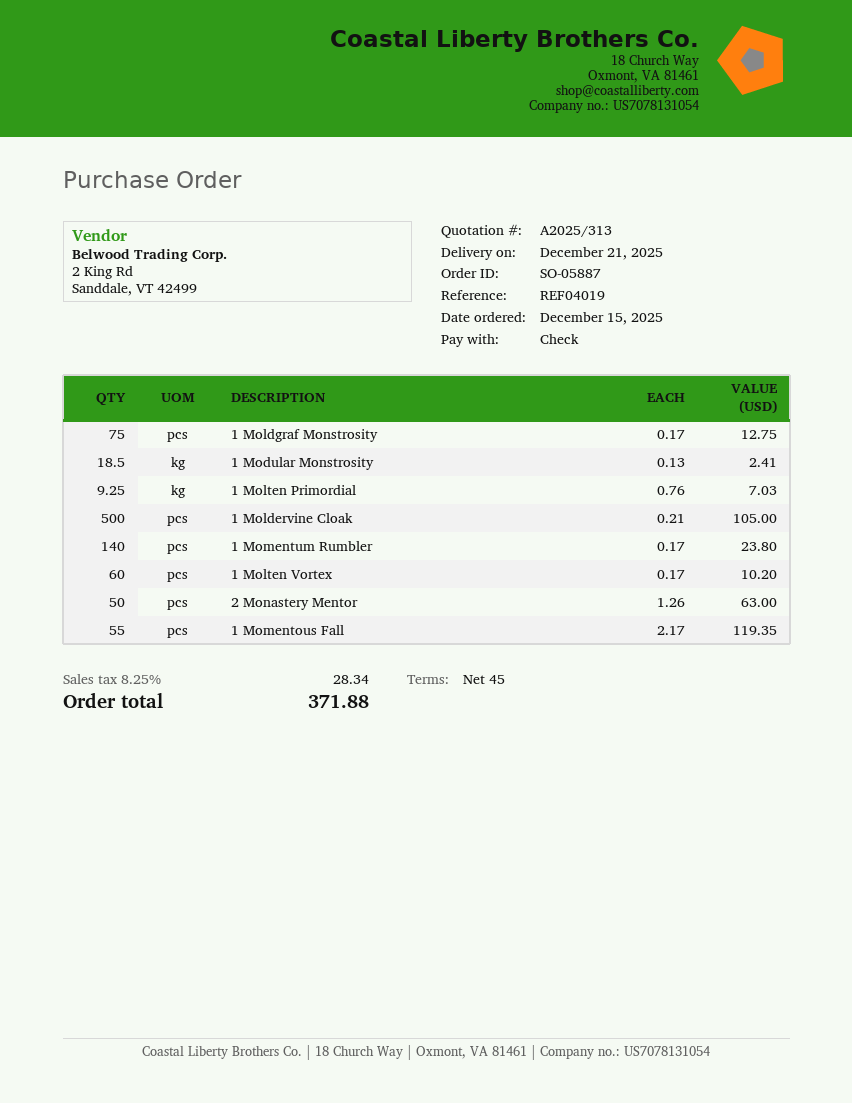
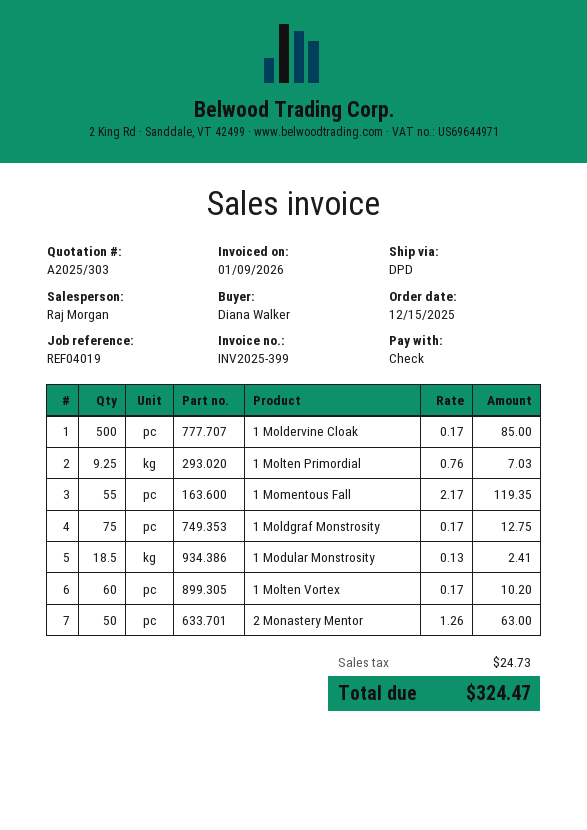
quote number: A2025/313 -> A2025/303
1 Moldervine Cloak: 500 x 0.21 = 105.00 -> 500 x 0.17 = 85.00
1 Momentum Rumbler: 140 x 0.17 = 23.80 -> none
tax: 28.34 -> 24.73
total: 371.88 -> 324.47

